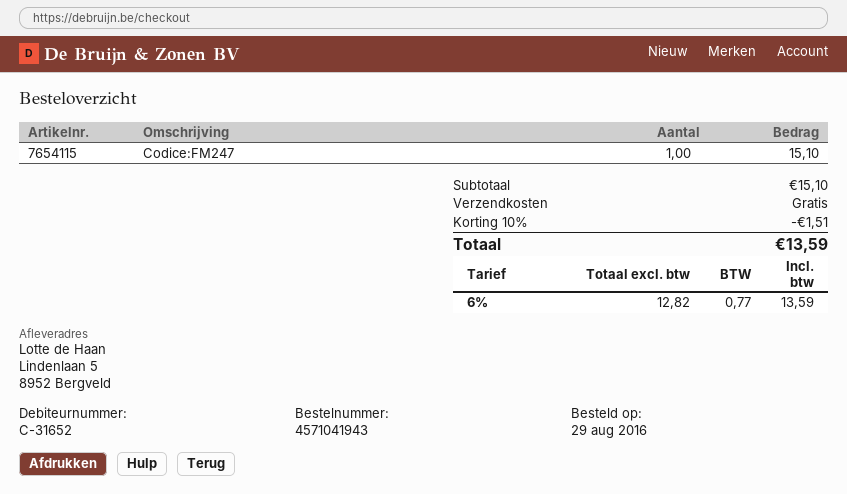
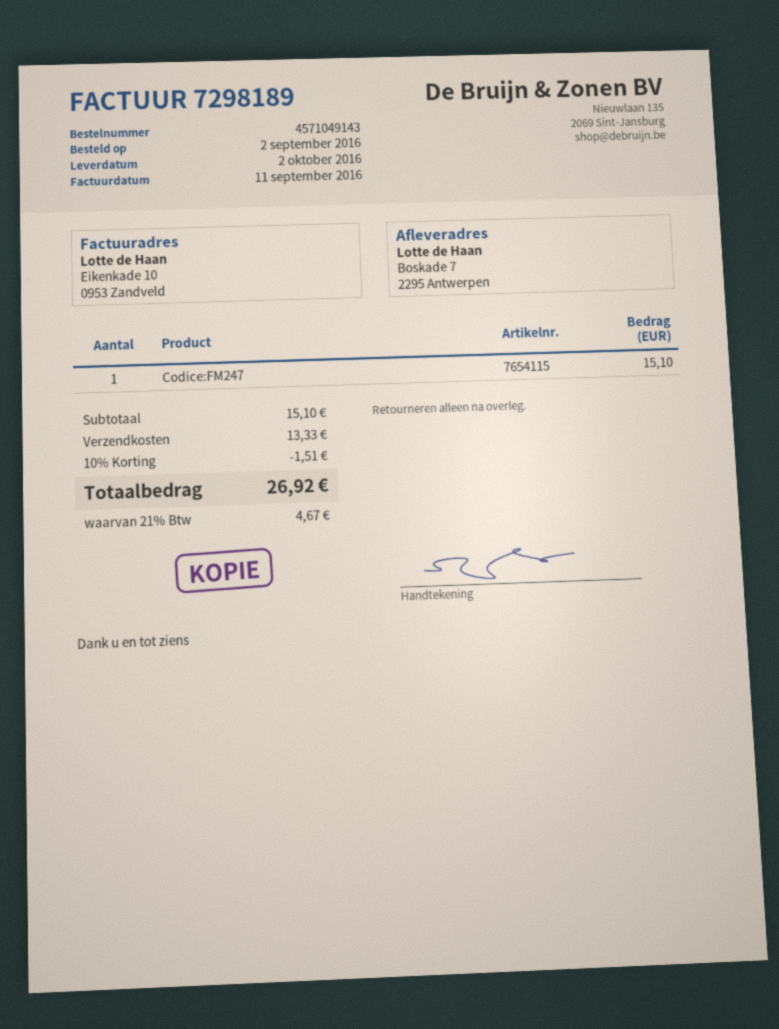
order number: 4571041943 -> 4571049143
order date: 2016-08-29 -> 2016-09-02
ship to: Lindenlaan 5, 8952 Bergveld -> Boskade 7, 2295 Antwerpen
shipping: 0.00 -> 13.33
tax: 6% = 0.77 -> 21% = 4.67
total: 13.59 -> 26.92

